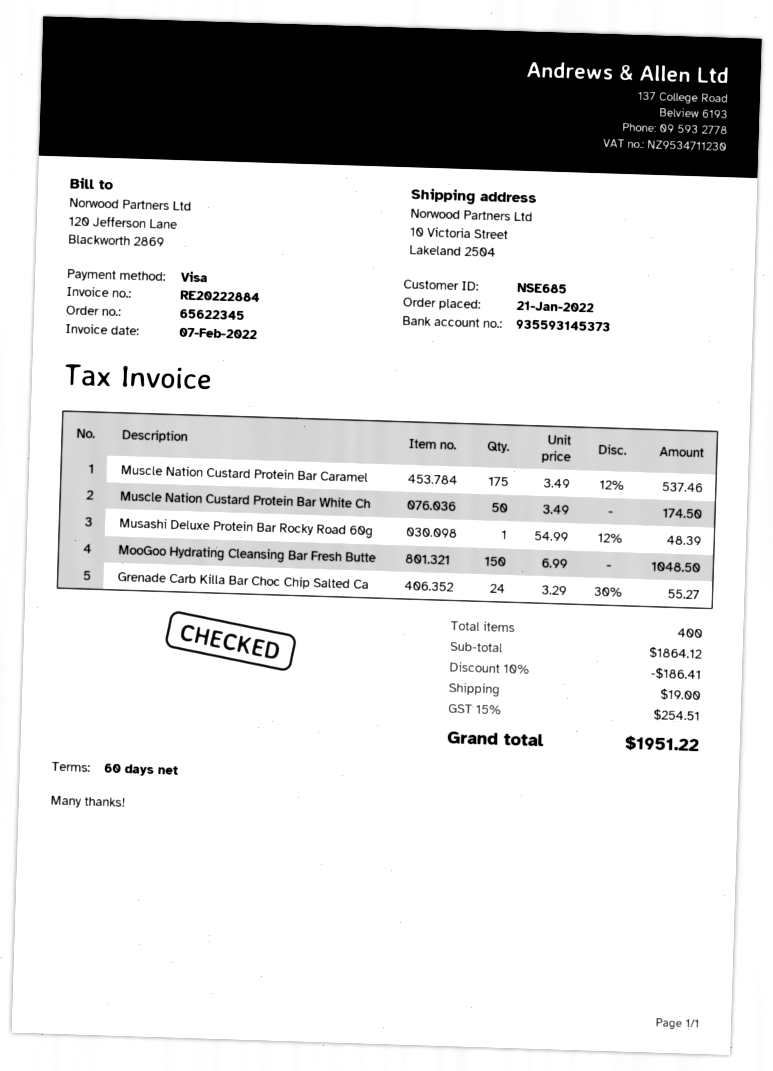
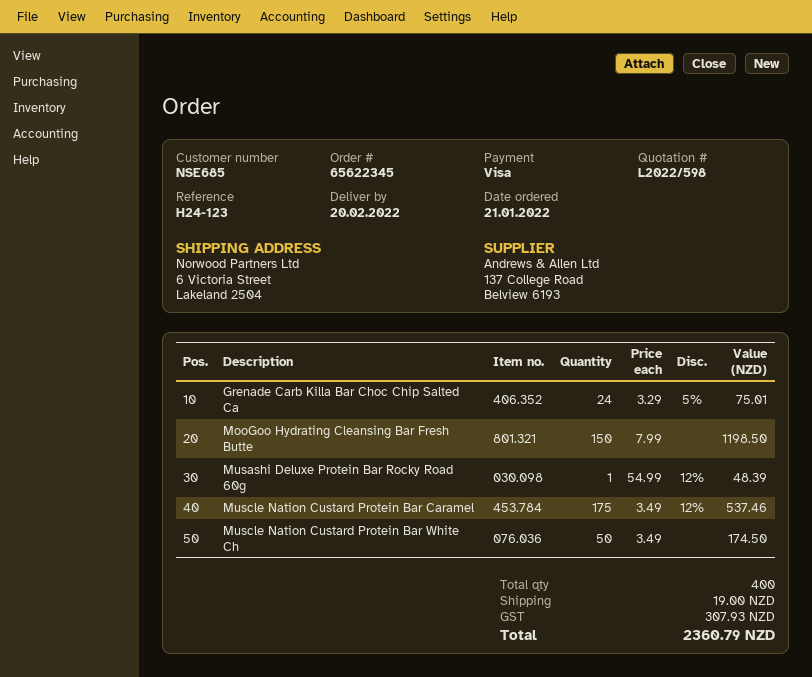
ship to: 10 Victoria Street, Lakeland 2504 -> 6 Victoria Street, Lakeland 2504
MooGoo Hydrating Cleansing Bar Fresh Butte: 150 x 6.99 = 1048.50 -> 150 x 7.99 = 1198.50
Grenade Carb Killa Bar Choc Chip Salted Ca: 24 x 3.29 - 30% = 55.27 -> 24 x 3.29 - 5% = 75.01
discount: 10% = 186.41 -> none
tax: 254.51 -> 307.93
total: 1951.22 -> 2360.79

